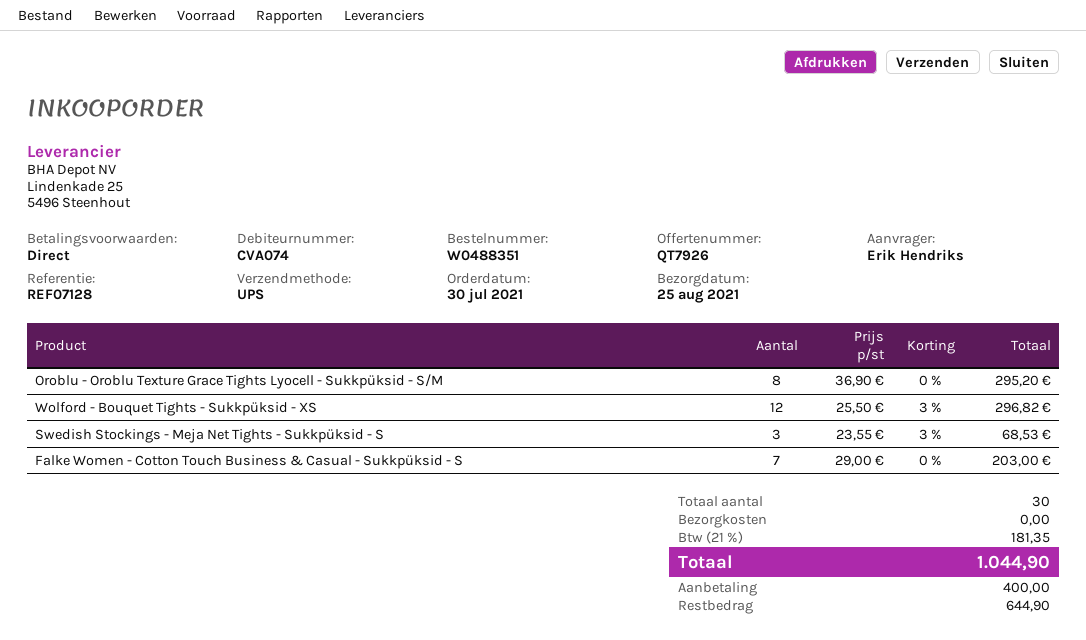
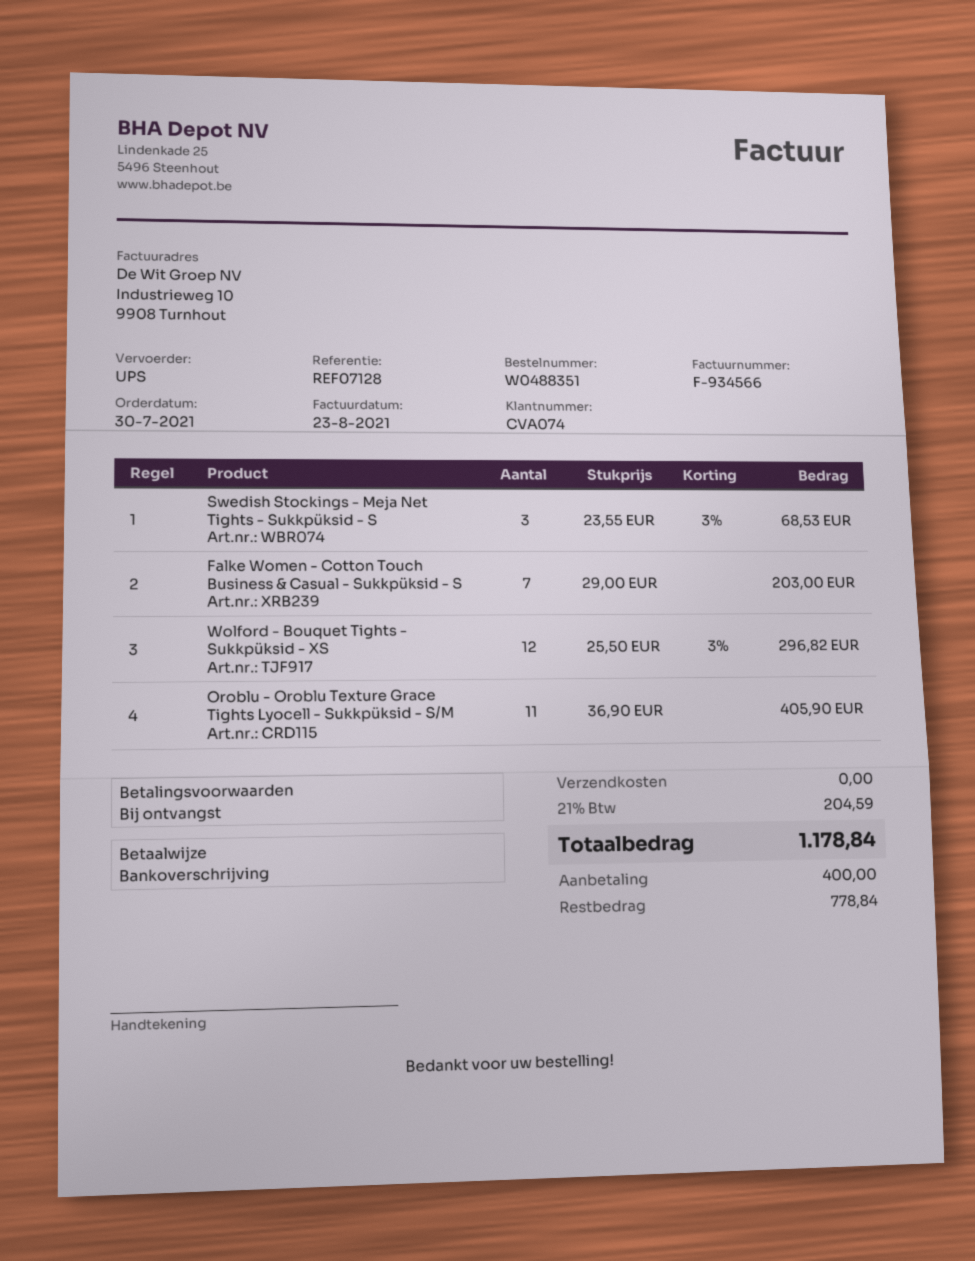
Oroblu - Oroblu Texture Grace Tights Lyocell - Sukkpüksid - S/M: 8 x 36.90 = 295.20 -> 11 x 36.90 = 405.90
tax: 21% = 181.35 -> 21% = 204.59
total: 1044.90 -> 1178.84
balance: 644.90 -> 778.84

